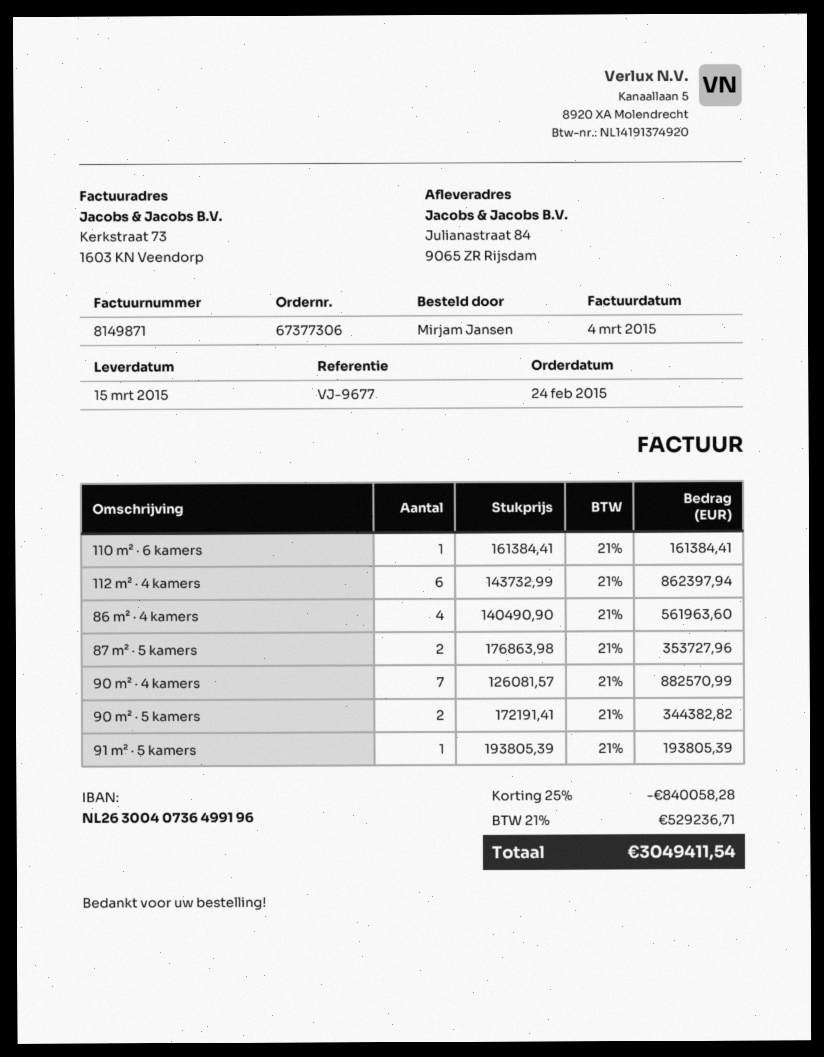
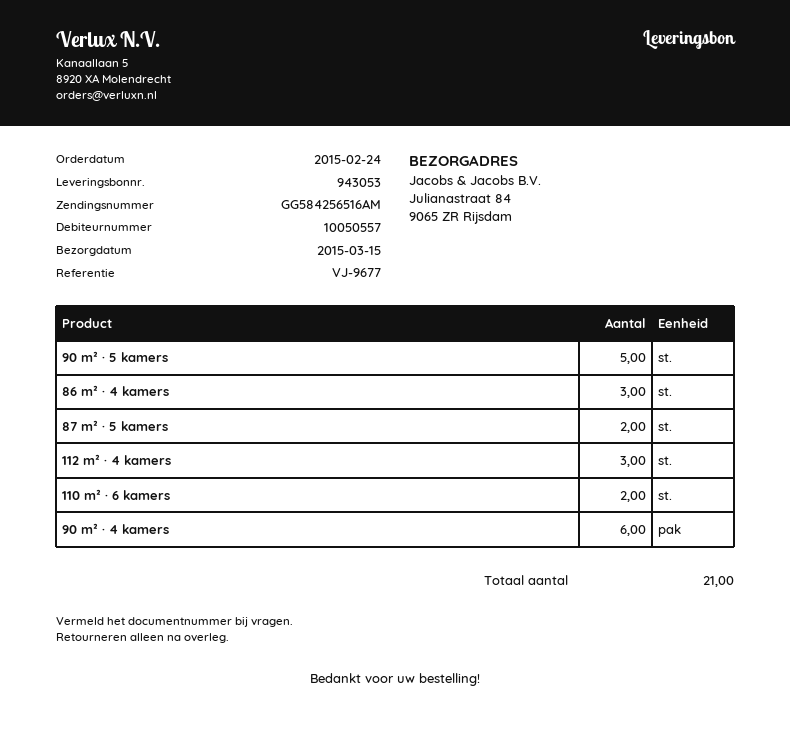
110 m² · 6 kamers: 1 -> 2
112 m² · 4 kamers: 6 -> 3
86 m² · 4 kamers: 4 -> 3
90 m² · 4 kamers: 7 -> 6
90 m² · 5 kamers: 2 -> 5
91 m² · 5 kamers: 1 -> none

